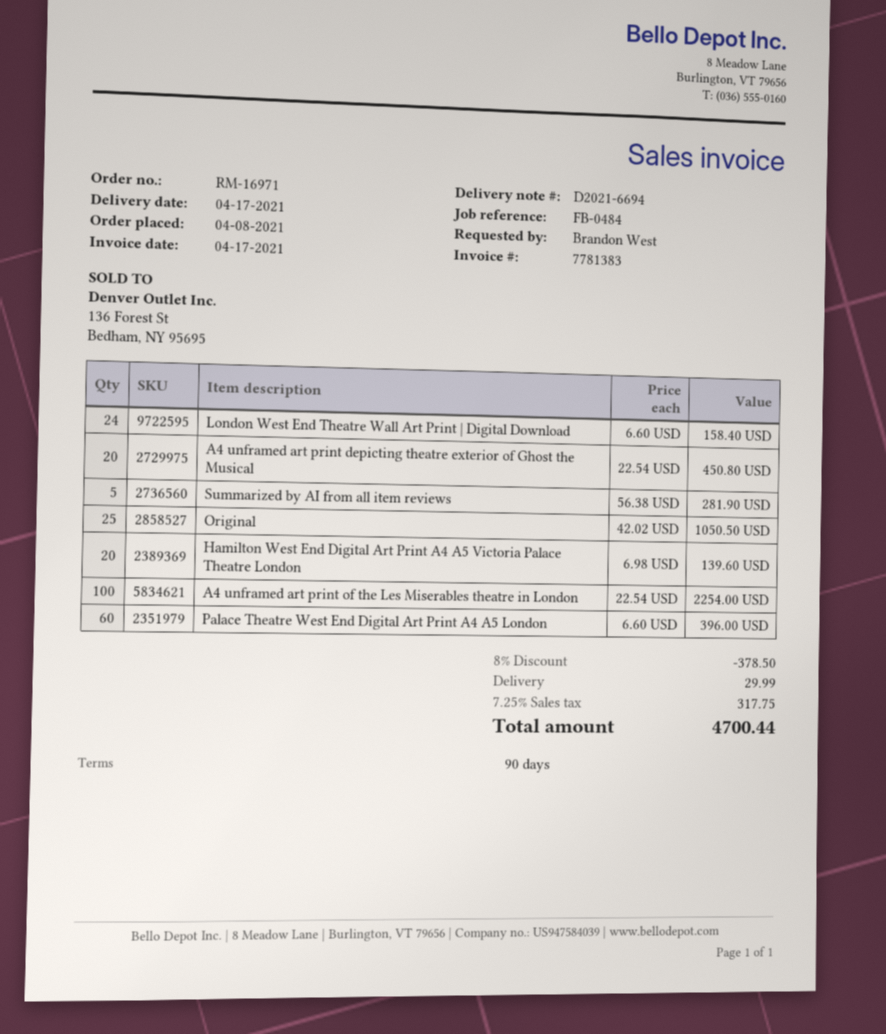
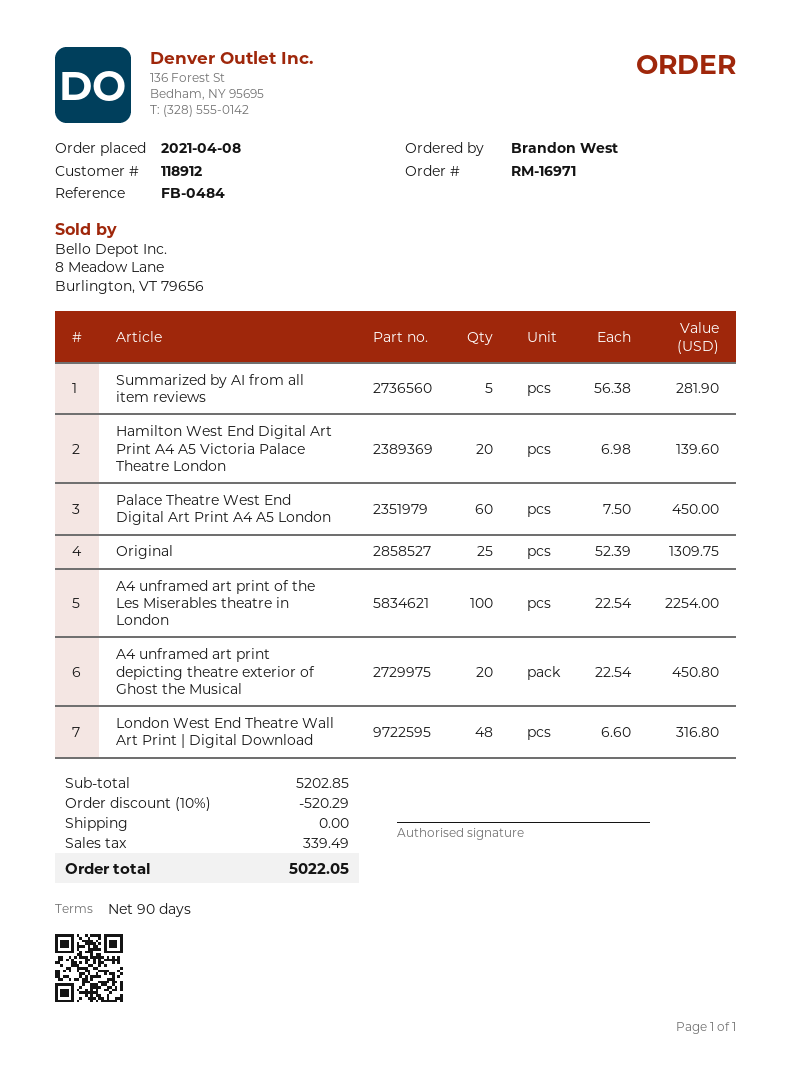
London West End Theatre Wall Art Print | Digital Download: 24 x 6.60 = 158.40 -> 48 x 6.60 = 316.80
Original: 25 x 42.02 = 1050.50 -> 25 x 52.39 = 1309.75
Palace Theatre West End Digital Art Print A4 A5 London: 60 x 6.60 = 396.00 -> 60 x 7.50 = 450.00
discount: 8% = 378.50 -> 10% = 520.29
shipping: 29.99 -> 0.00
tax: 317.75 -> 339.49
total: 4700.44 -> 5022.05

